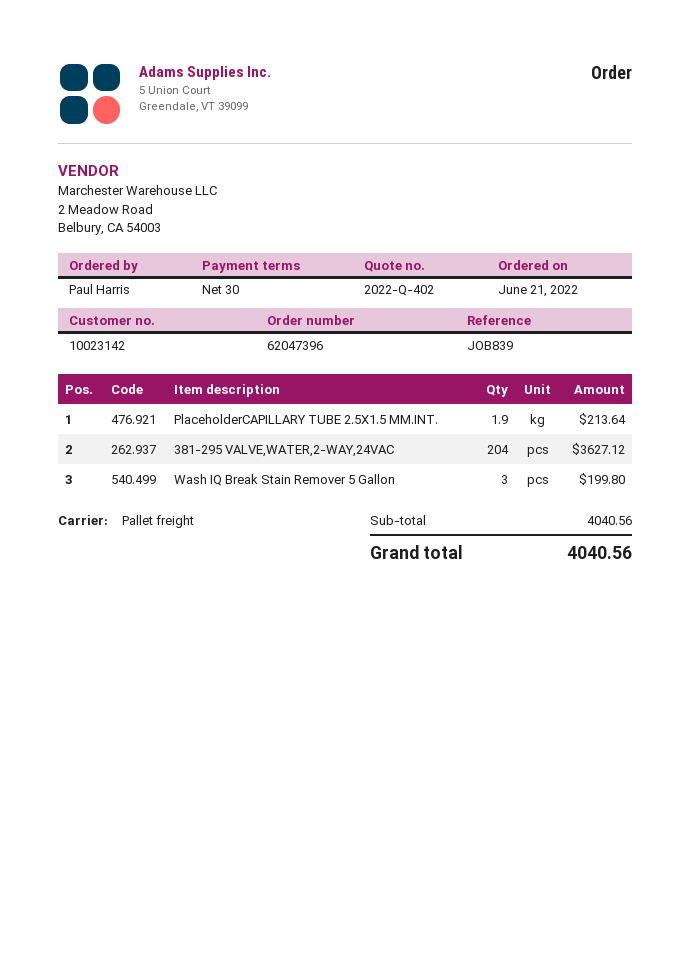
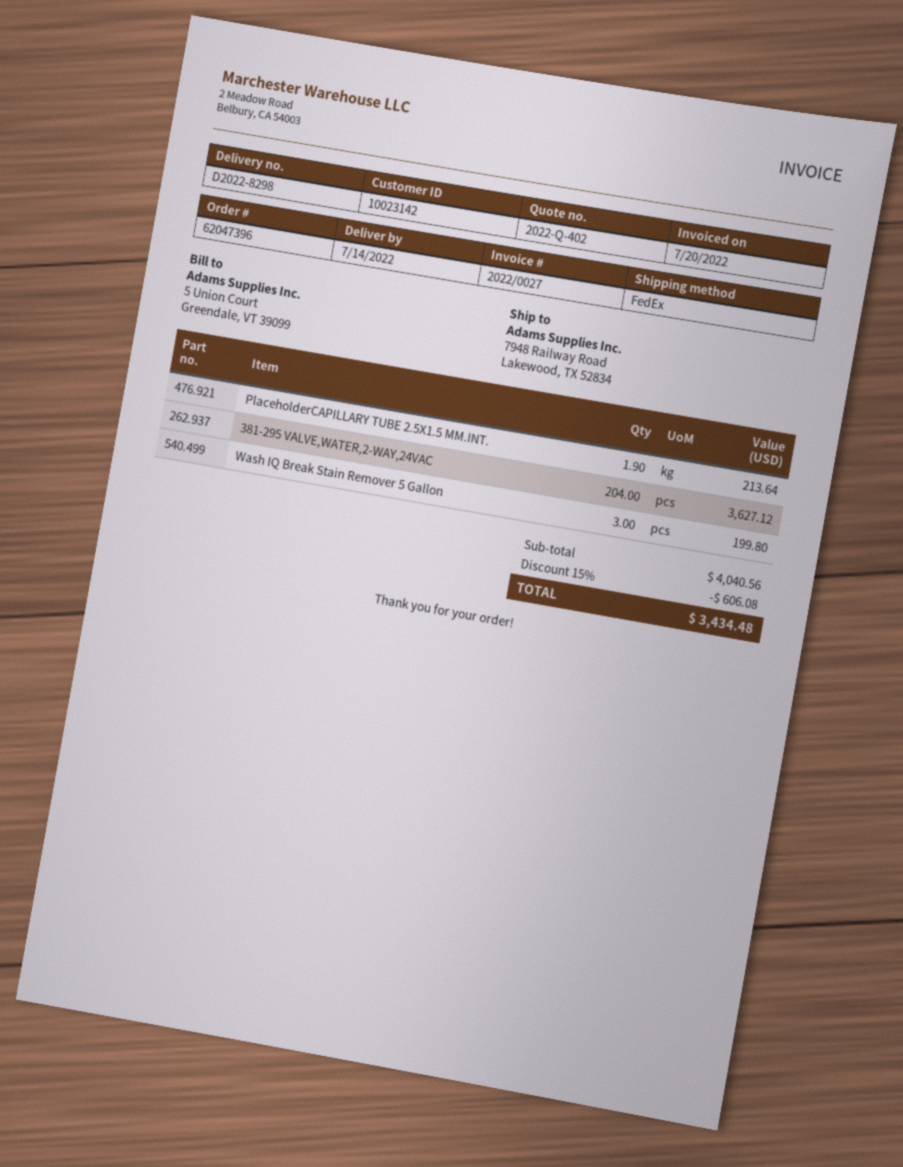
shipping method: pallet freight -> FedEx
discount: none -> 15% = 606.08
total: 4040.56 -> 3434.48

